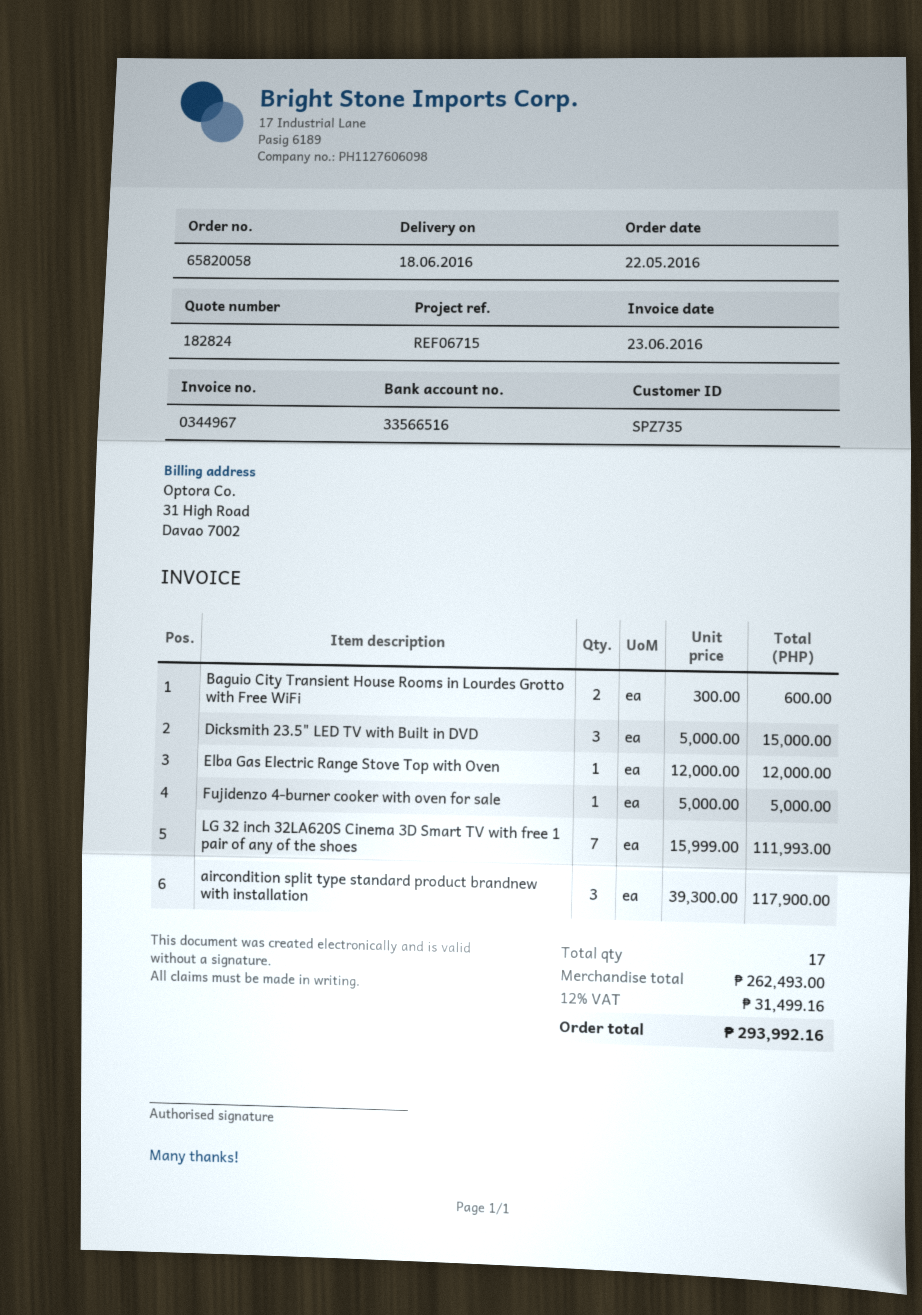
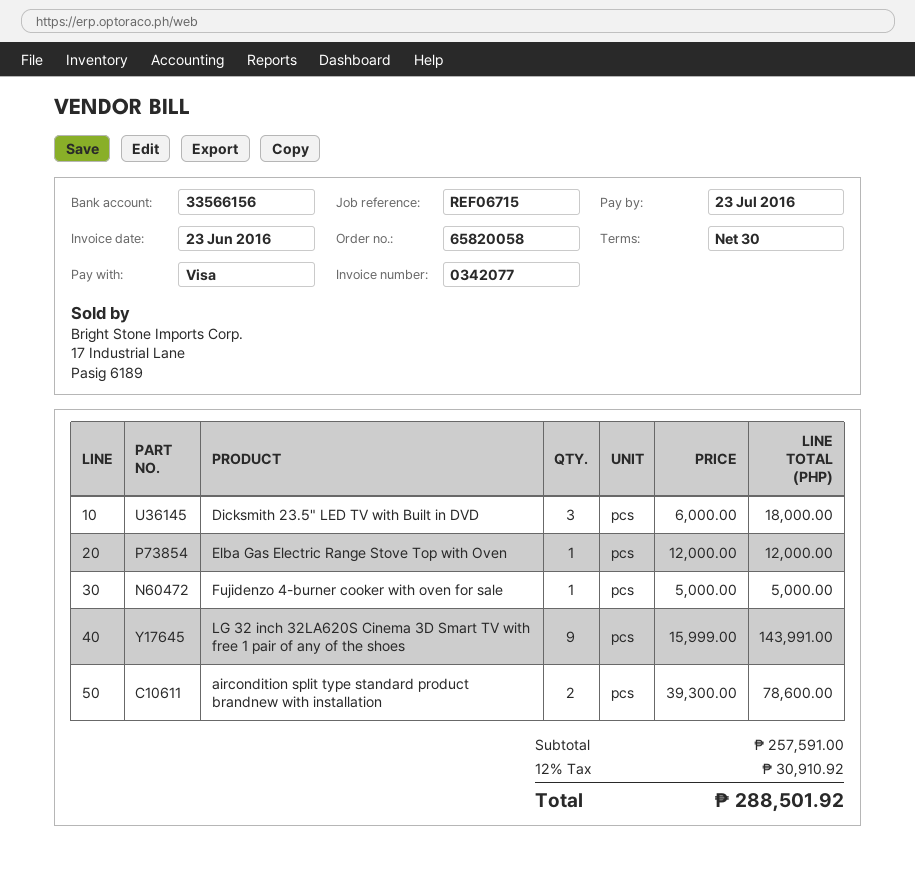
invoice number: 0344967 -> 0342077
bank account: 33566516 -> 33566156
Baguio City Transient House Rooms in Lourdes Grotto with Free WiFi: 2 x 300.00 = 600.00 -> none
Dicksmith 23.5" LED TV with Built in DVD: 3 x 5000.00 = 15000.00 -> 3 x 6000.00 = 18000.00
LG 32 inch 32LA620S Cinema 3D Smart TV with free 1 pair of any of the shoes: 7 x 15999.00 = 111993.00 -> 9 x 15999.00 = 143991.00
aircondition split type standard product brandnew with installation: 3 x 39300.00 = 117900.00 -> 2 x 39300.00 = 78600.00
subtotal: 262493.00 -> 257591.00
tax: 12% = 31499.16 -> 12% = 30910.92
total: 293992.16 -> 288501.92

